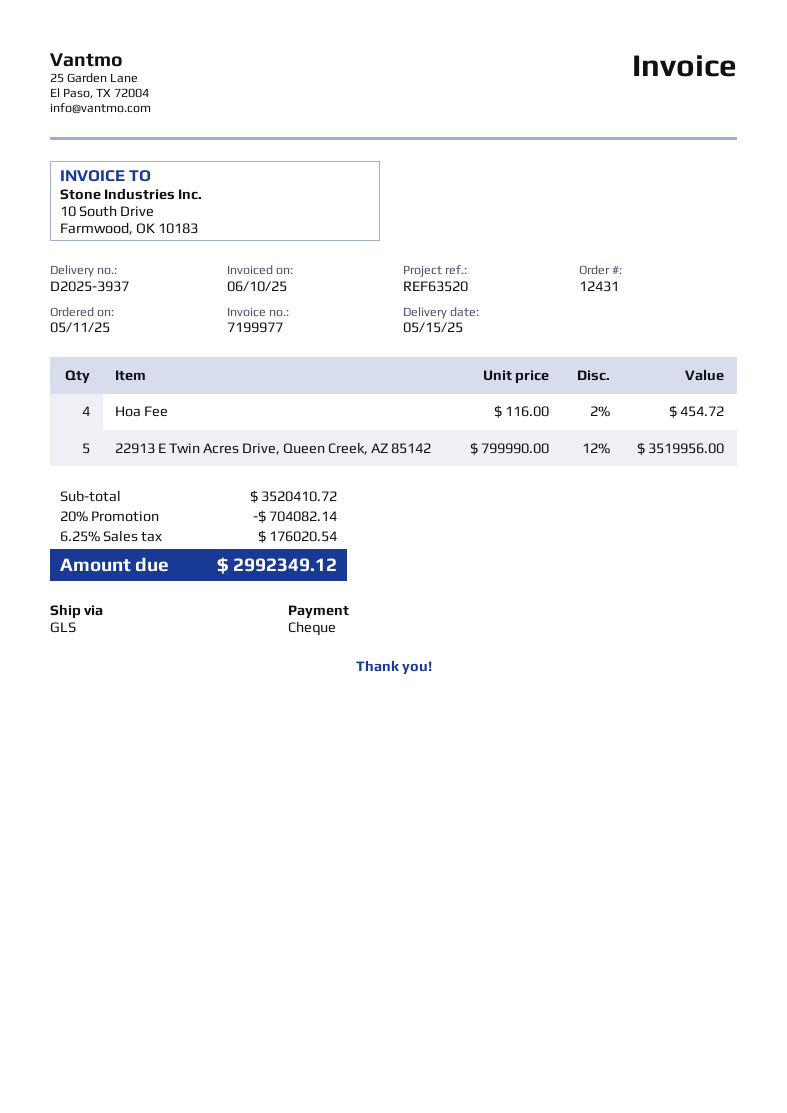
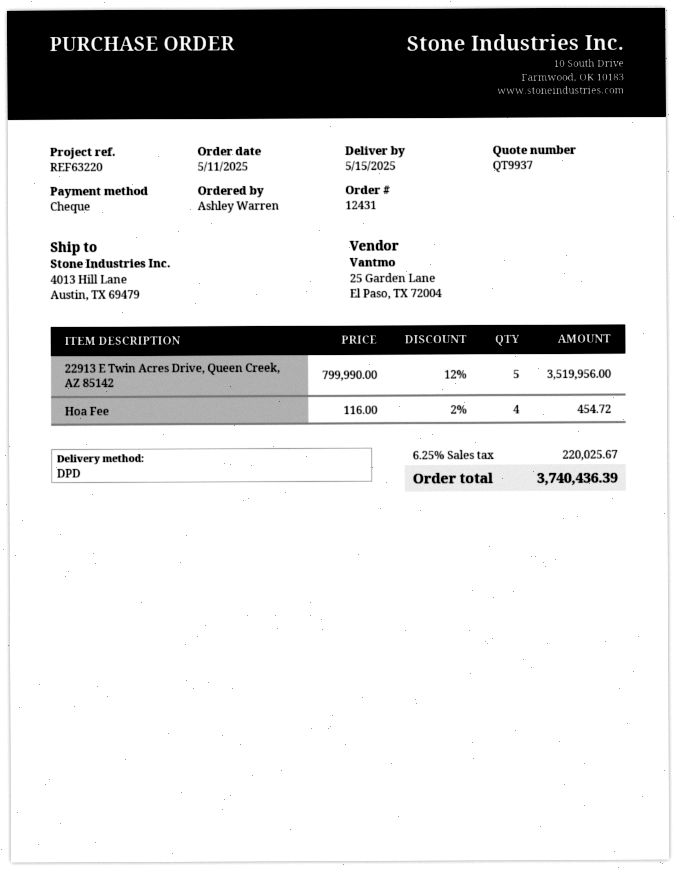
reference: REF63520 -> REF63220
shipping method: GLS -> DPD
discount: 20% = 704082.14 -> none
tax: 6.25% = 176020.54 -> 6.25% = 220025.67
total: 2992349.12 -> 3740436.39

